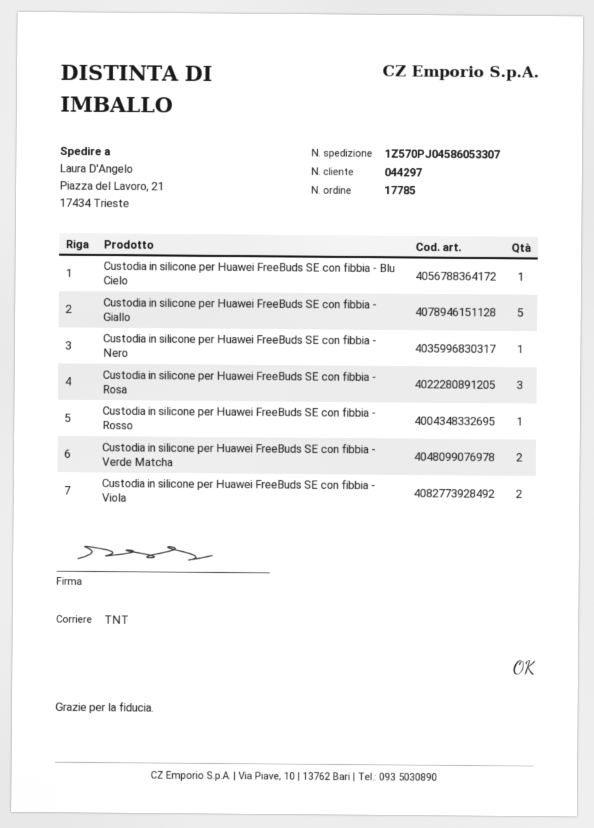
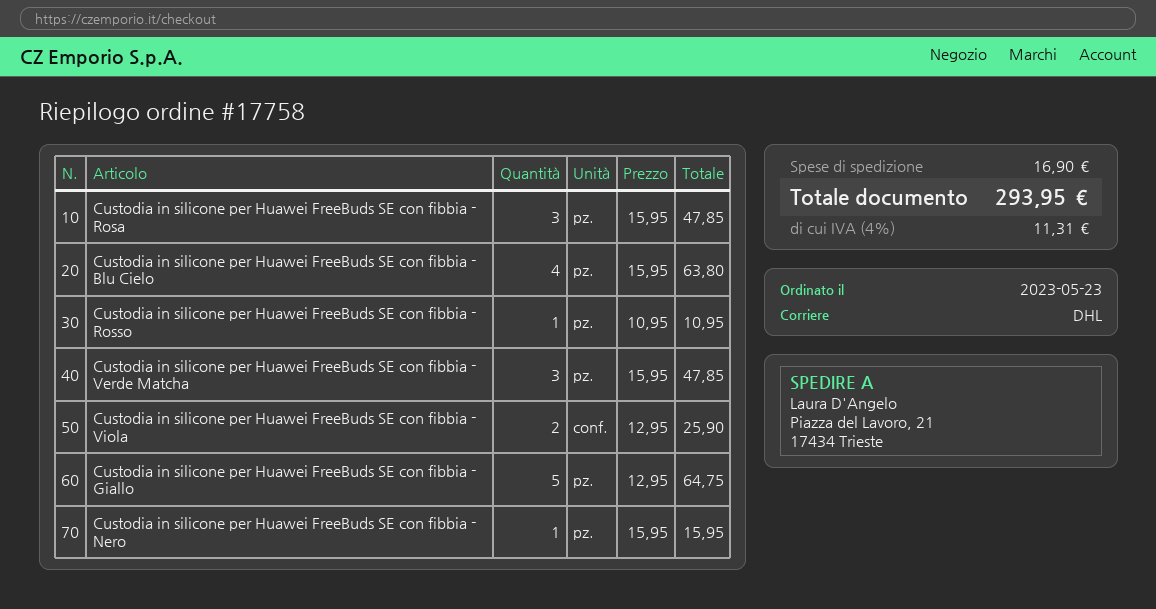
order number: 17785 -> 17758
shipping method: TNT -> DHL
Custodia in silicone per Huawei FreeBuds SE con fibbia - Blu Cielo: 1 -> 4
Custodia in silicone per Huawei FreeBuds SE con fibbia - Verde Matcha: 2 -> 3

